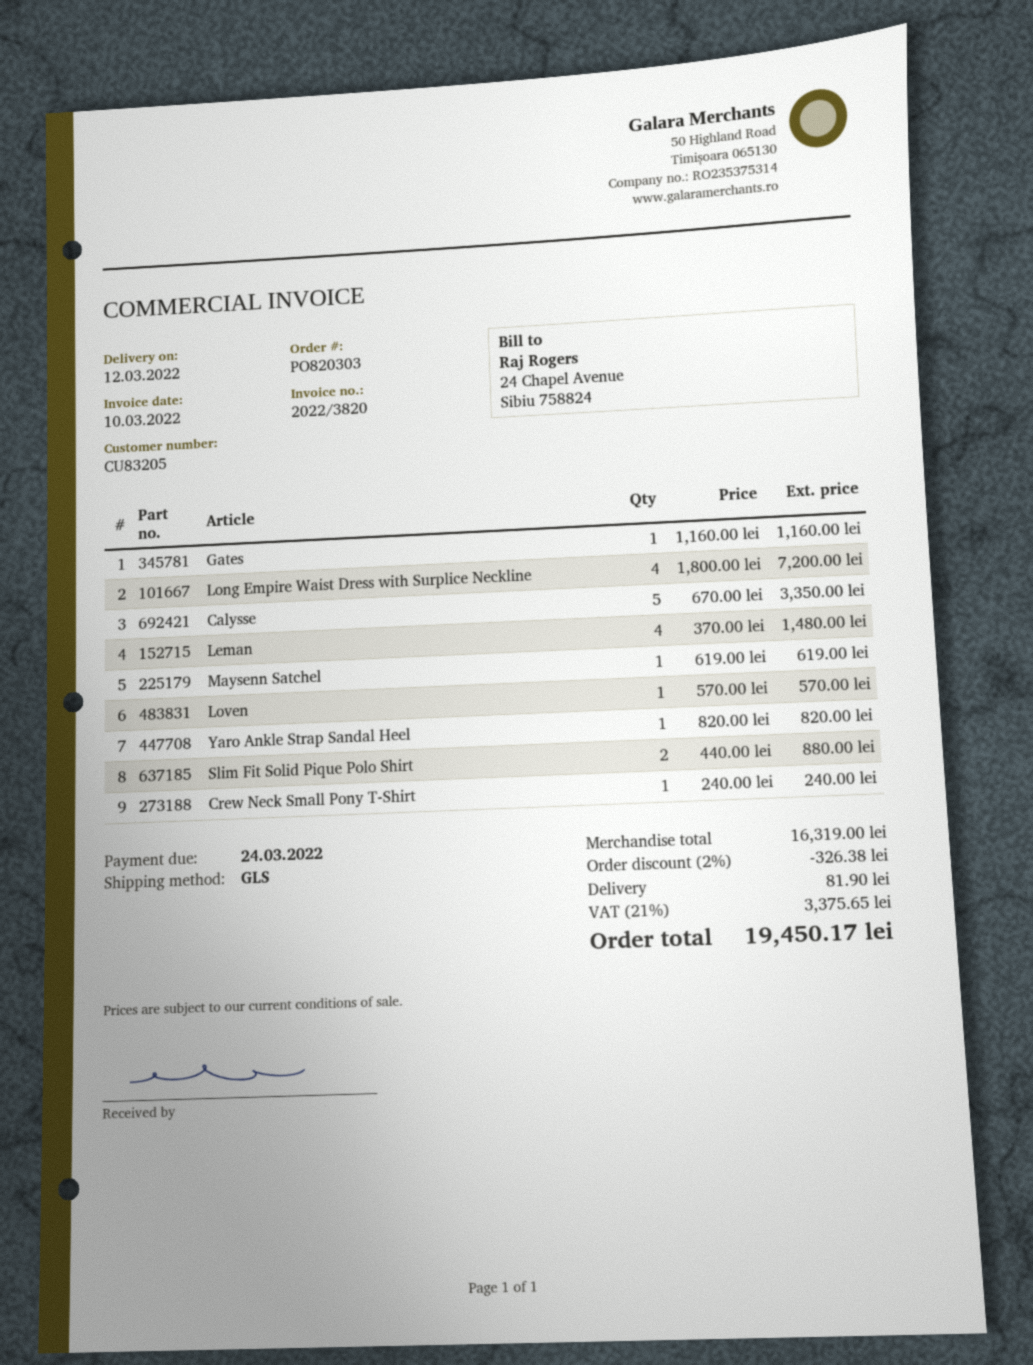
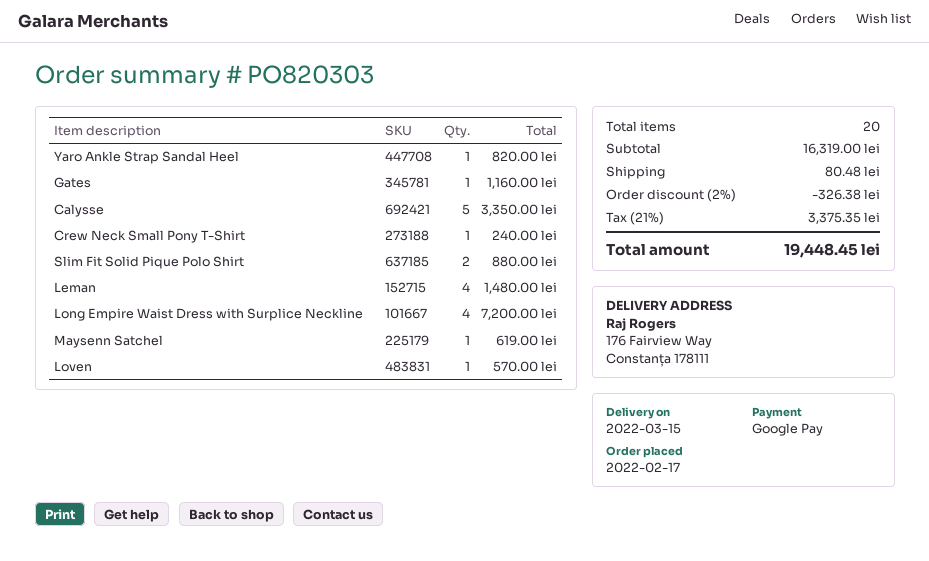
delivery date: 2022-03-12 -> 2022-03-15
shipping: 81.90 -> 80.48
tax: 21% = 3375.65 -> 21% = 3375.35
total: 19450.17 -> 19448.45

